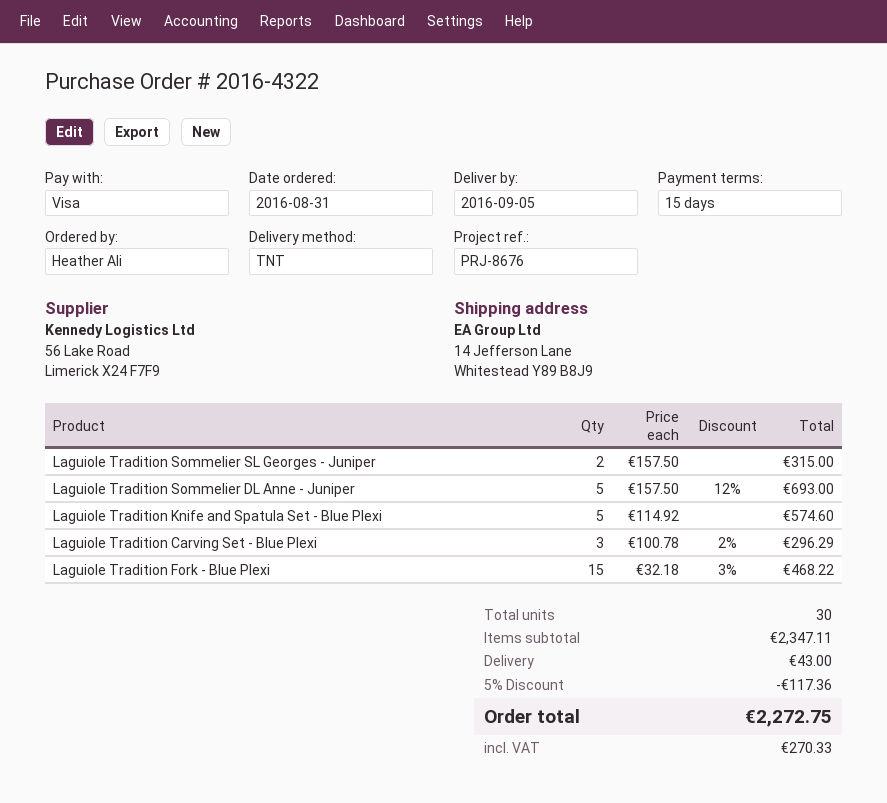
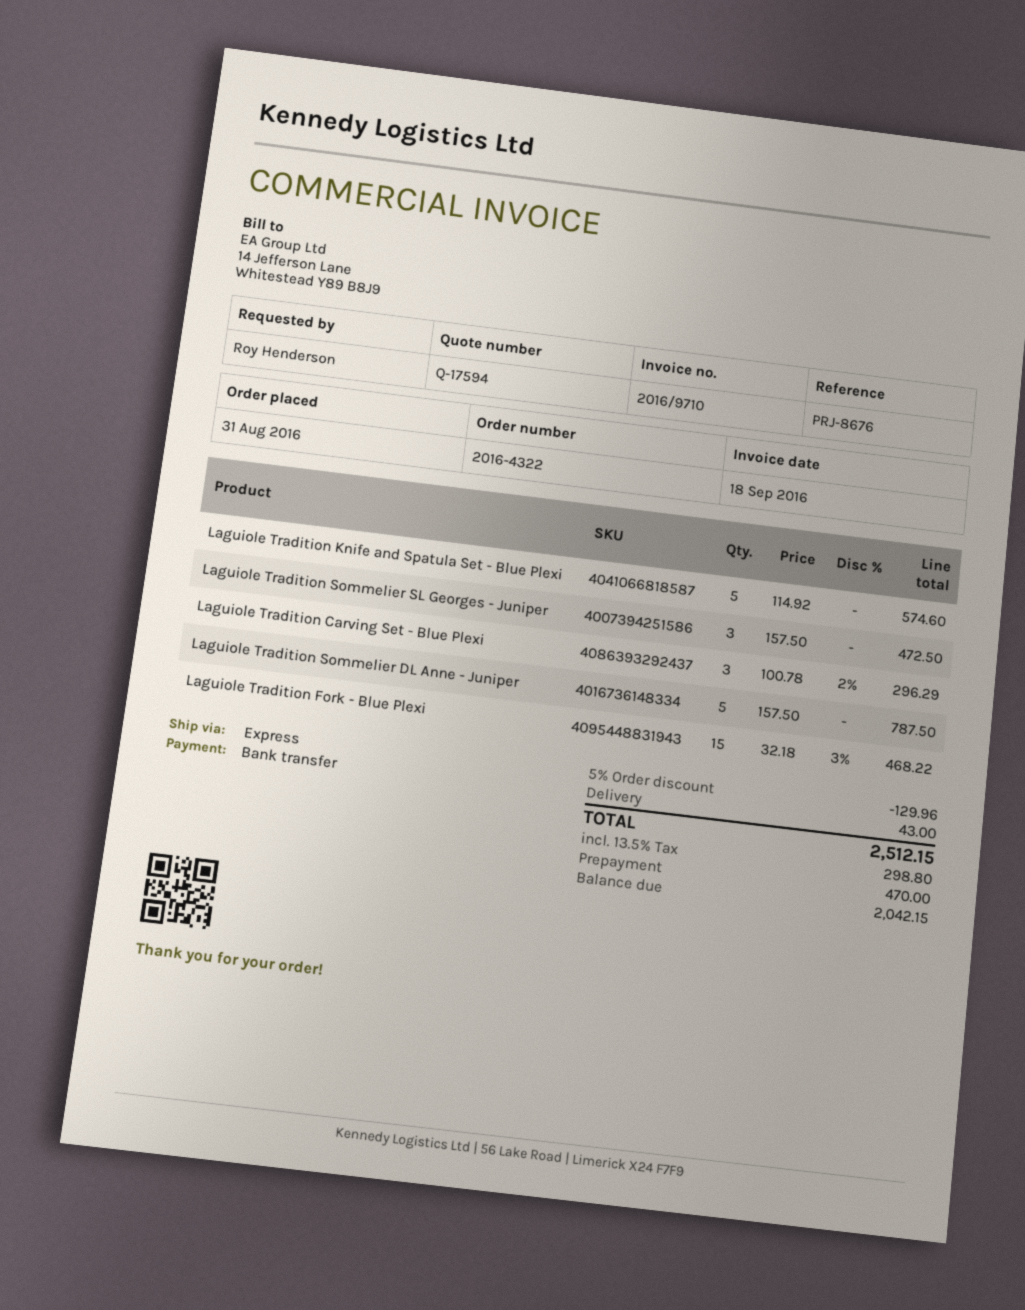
ordered by: Heather Ali -> Roy Henderson
payment method: Visa -> bank transfer
shipping method: TNT -> express
Laguiole Tradition Sommelier SL Georges - Juniper: 2 x 157.50 = 315.00 -> 3 x 157.50 = 472.50
Laguiole Tradition Sommelier DL Anne - Juniper: 5 x 157.50 - 12% = 693.00 -> 5 x 157.50 = 787.50
discount: 5% = 117.36 -> 5% = 129.96
tax: 270.33 -> 298.80
total: 2272.75 -> 2512.15

